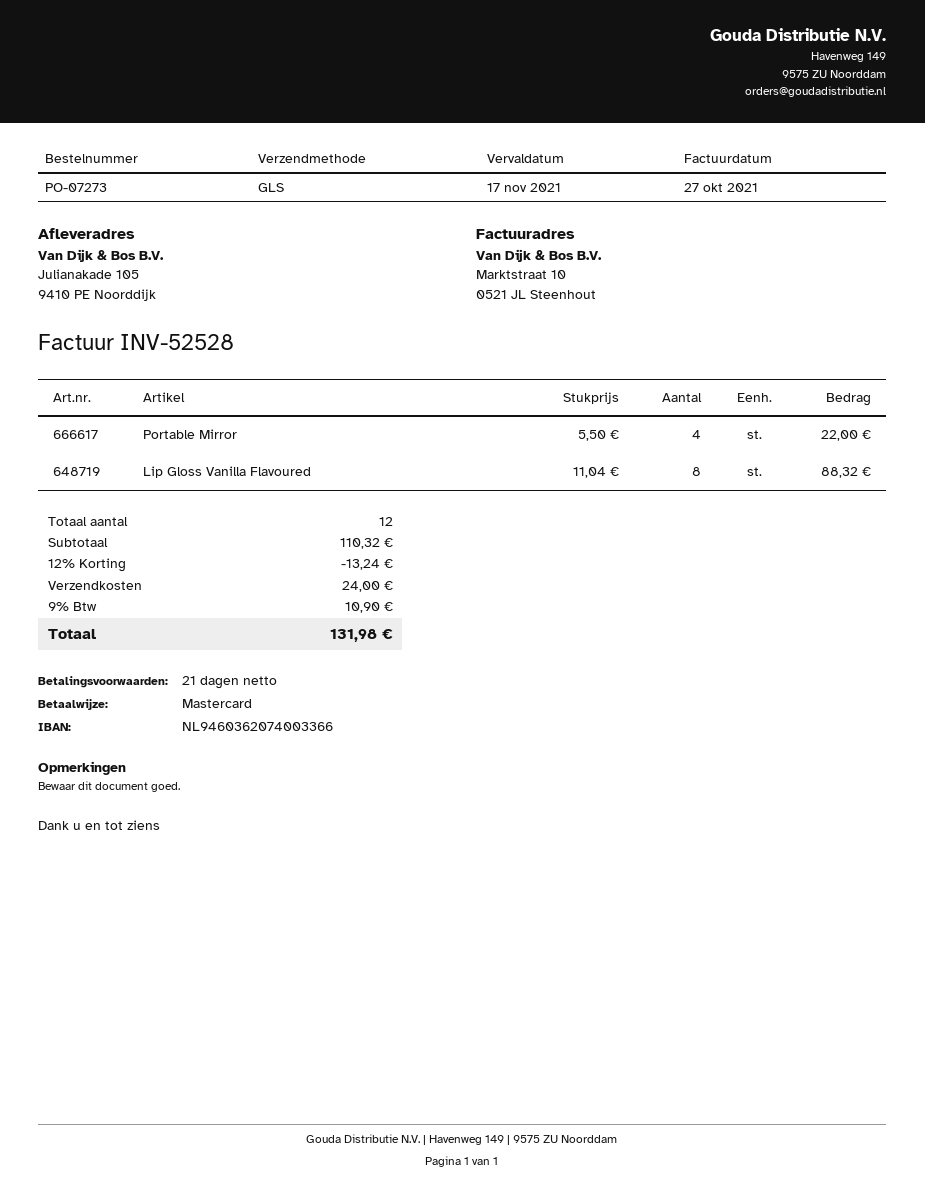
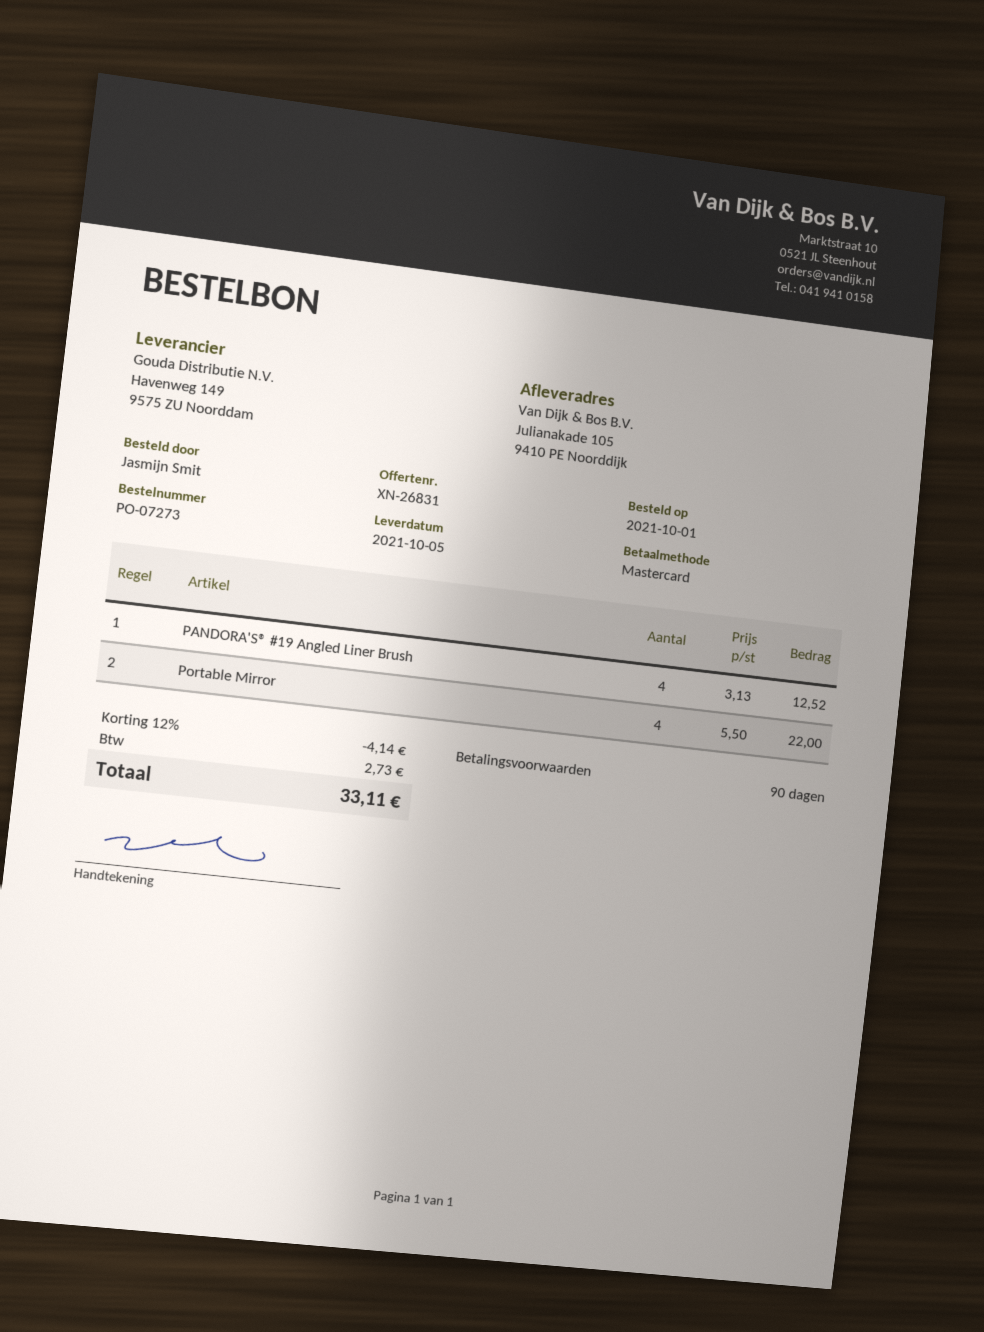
payment terms: 21 days -> 90 days
Lip Gloss Vanilla Flavoured: 8 x 11.04 = 88.32 -> none
PANDORA'S® #19 Angled Liner Brush: none -> 4 x 3.13 = 12.52
discount: 12% = 13.24 -> 12% = 4.14
shipping: 24.00 -> none
tax: 10.90 -> 2.73
total: 131.98 -> 33.11

